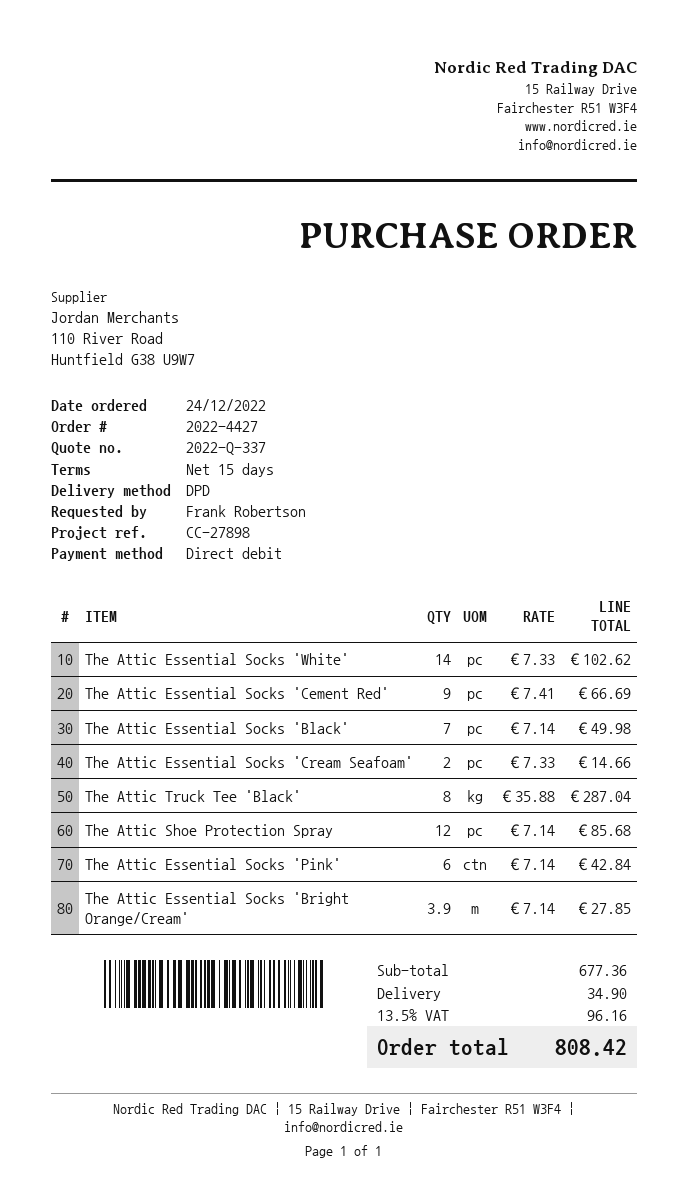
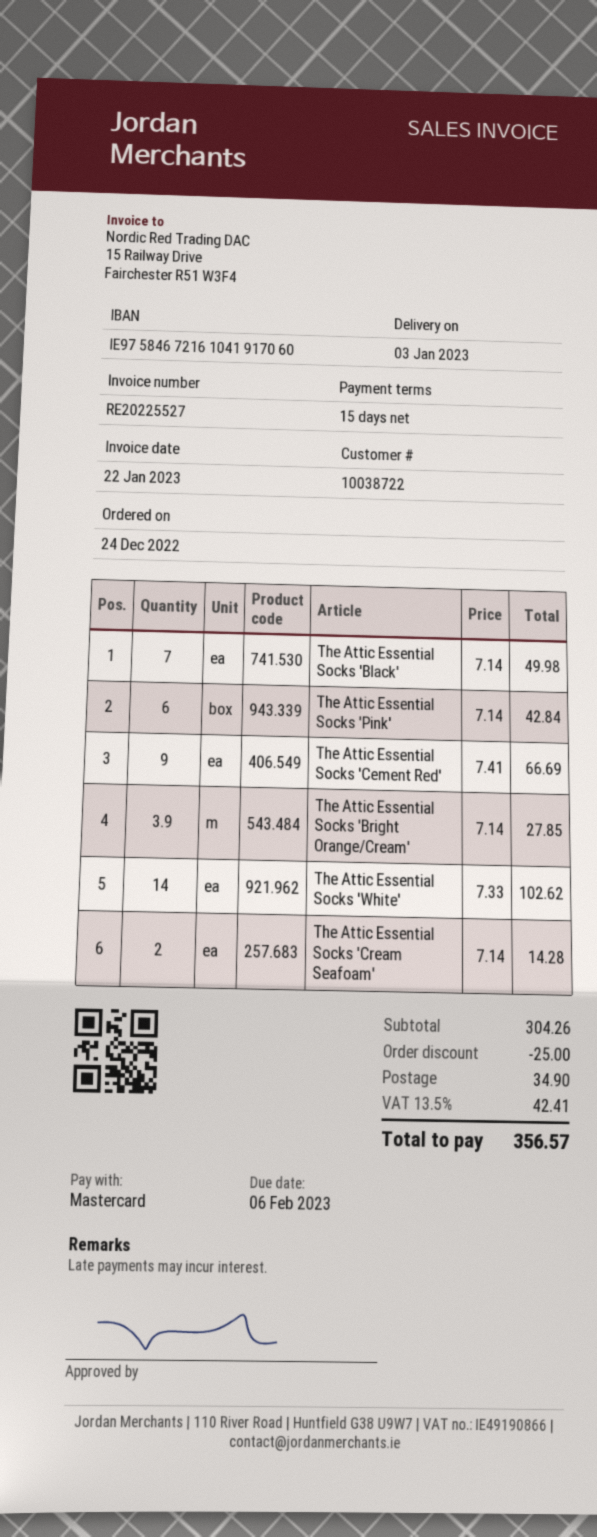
payment method: direct debit -> Mastercard
The Attic Essential Socks 'Cream Seafoam': 2 x 7.33 = 14.66 -> 2 x 7.14 = 14.28
The Attic Truck Tee 'Black': 8 x 35.88 = 287.04 -> none
The Attic Shoe Protection Spray: 12 x 7.14 = 85.68 -> none
subtotal: 677.36 -> 304.26
discount: none -> 25.00
tax: 13.5% = 96.16 -> 13.5% = 42.41
total: 808.42 -> 356.57

